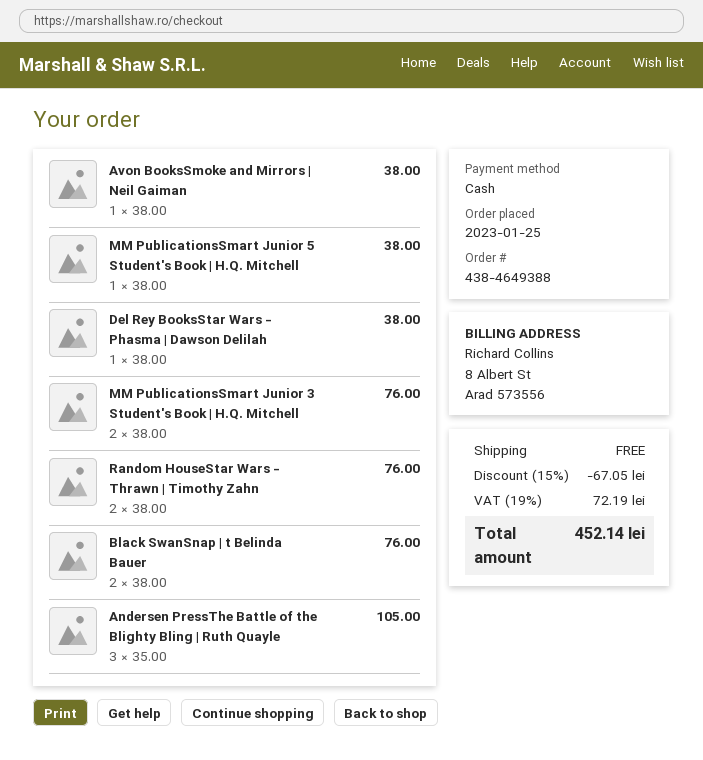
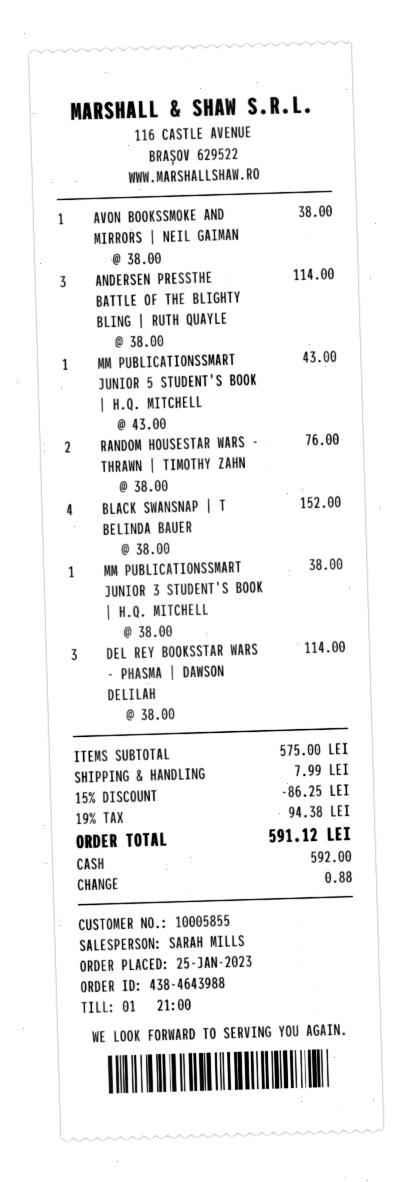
order number: 438-4649388 -> 438-4643988
MM PublicationsSmart Junior 5 Student's Book | H.Q. Mitchell: 1 x 38.00 = 38.00 -> 1 x 43.00 = 43.00
Del Rey BooksStar Wars - Phasma | Dawson Delilah: 1 x 38.00 = 38.00 -> 3 x 38.00 = 114.00
MM PublicationsSmart Junior 3 Student's Book | H.Q. Mitchell: 2 x 38.00 = 76.00 -> 1 x 38.00 = 38.00
Black SwanSnap | t Belinda Bauer: 2 x 38.00 = 76.00 -> 4 x 38.00 = 152.00
Andersen PressThe Battle of the Blighty Bling | Ruth Quayle: 3 x 35.00 = 105.00 -> 3 x 38.00 = 114.00
discount: 15% = 67.05 -> 15% = 86.25
shipping: 0.00 -> 7.99
tax: 19% = 72.19 -> 19% = 94.38
total: 452.14 -> 591.12

